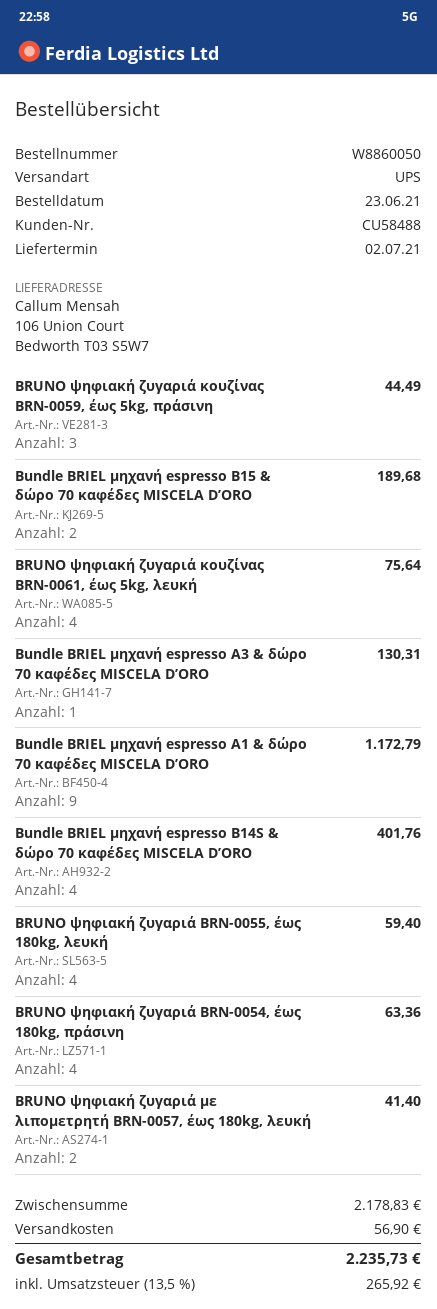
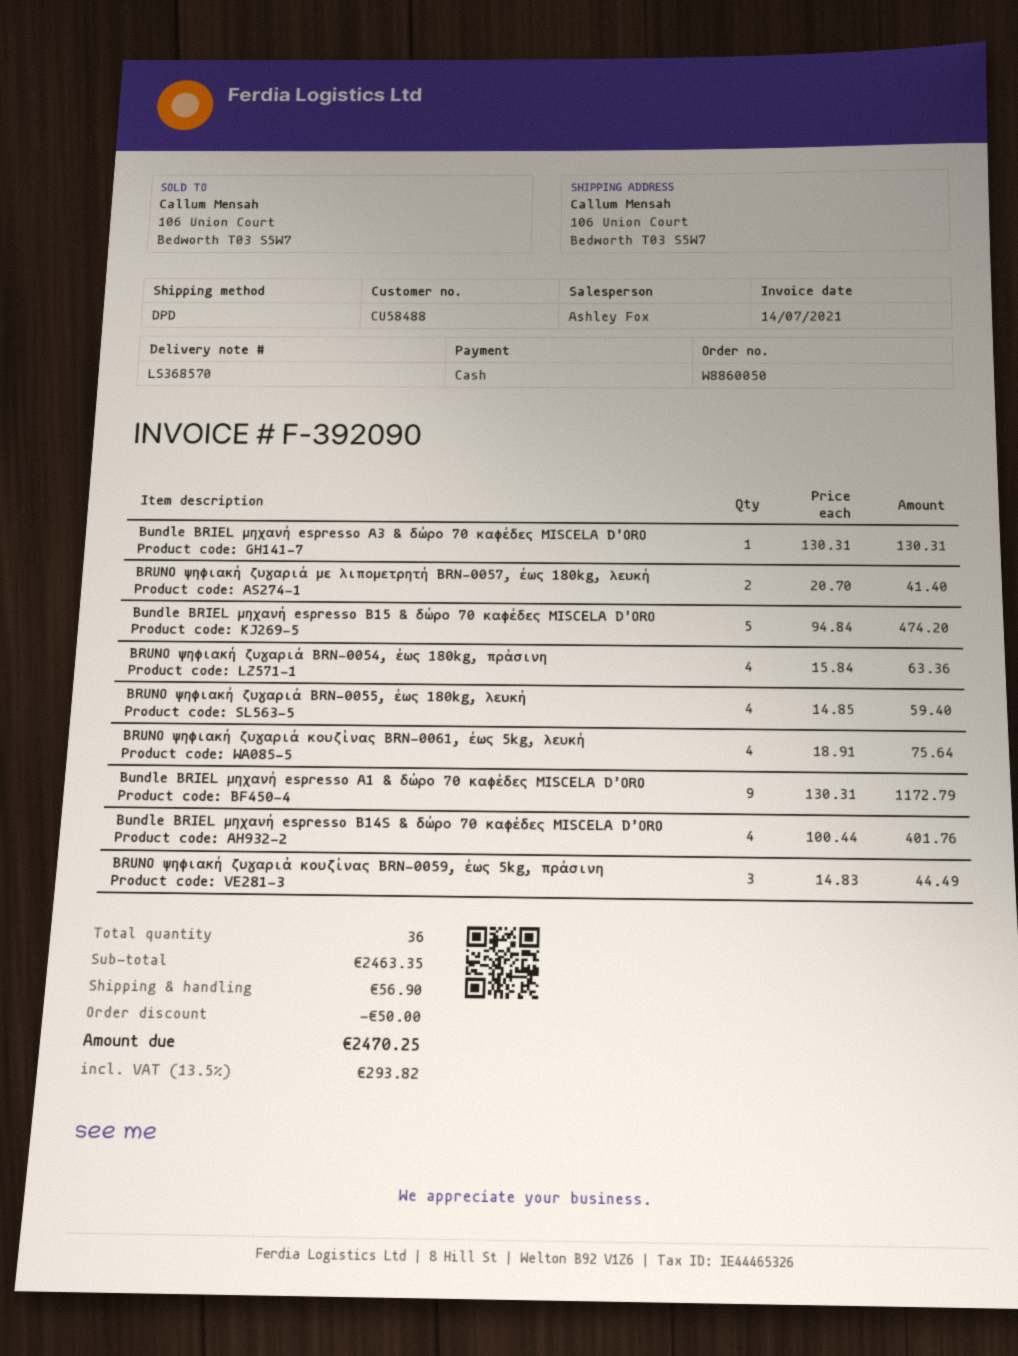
shipping method: UPS -> DPD
Bundle BRIEL μηχανή espresso B15 & δώρο 70 καφέδες MISCELA D’ORO: 2 for 189.68 -> 5 for 474.20
subtotal: 2178.83 -> 2463.35
discount: none -> 50.00
tax: 13.5% = 265.92 -> 13.5% = 293.82
total: 2235.73 -> 2470.25

